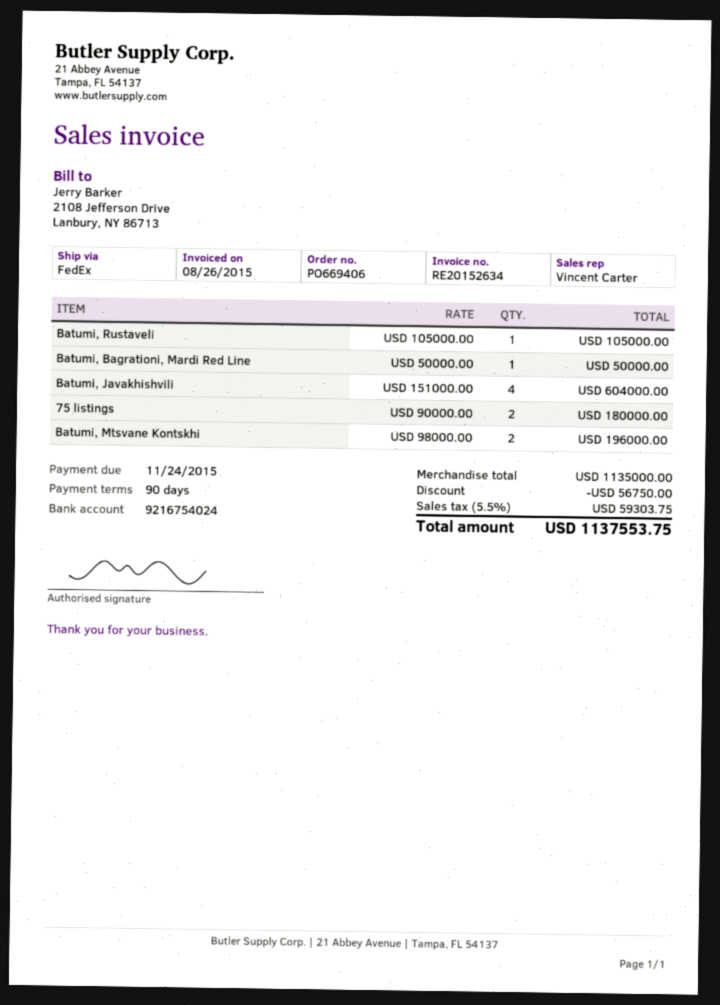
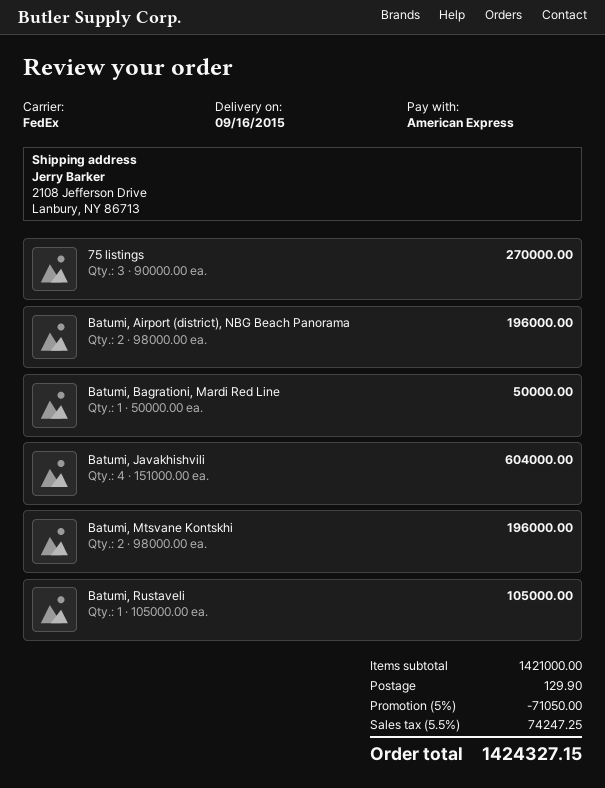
75 listings: 2 x 90000.00 = 180000.00 -> 3 x 90000.00 = 270000.00
Batumi, Airport (district), NBG Beach Panorama: none -> 2 x 98000.00 = 196000.00
subtotal: 1135000.00 -> 1421000.00
discount: 56750.00 -> 71050.00
shipping: none -> 129.90
tax: 5.5% = 59303.75 -> 5.5% = 74247.25
total: 1137553.75 -> 1424327.15

